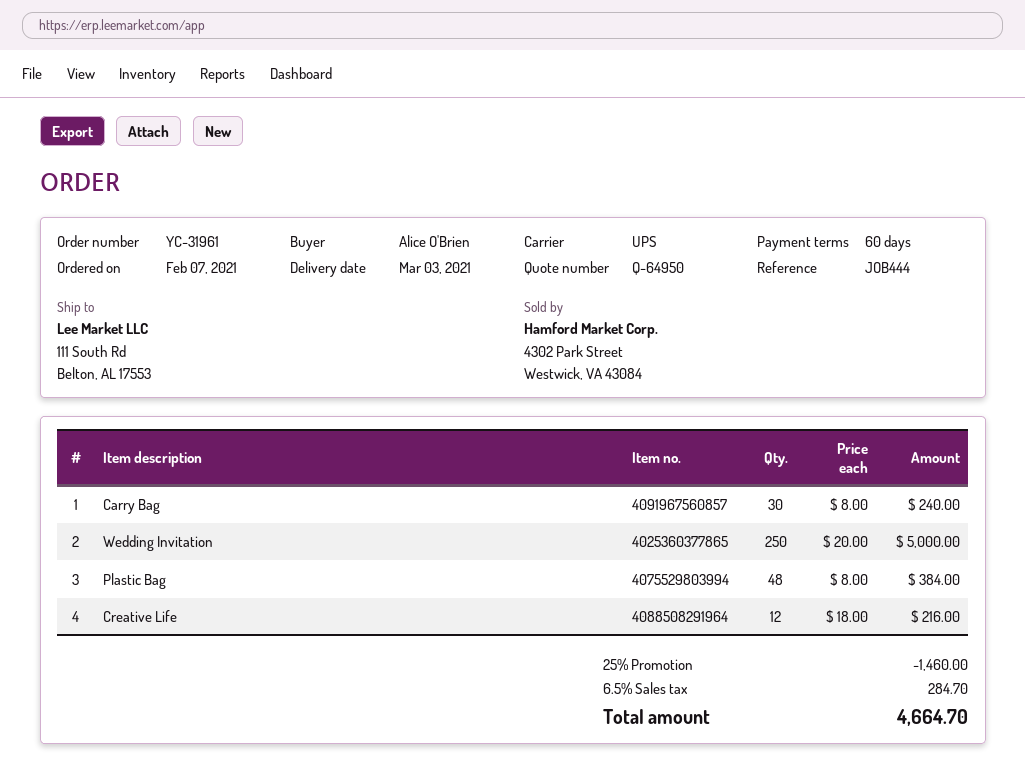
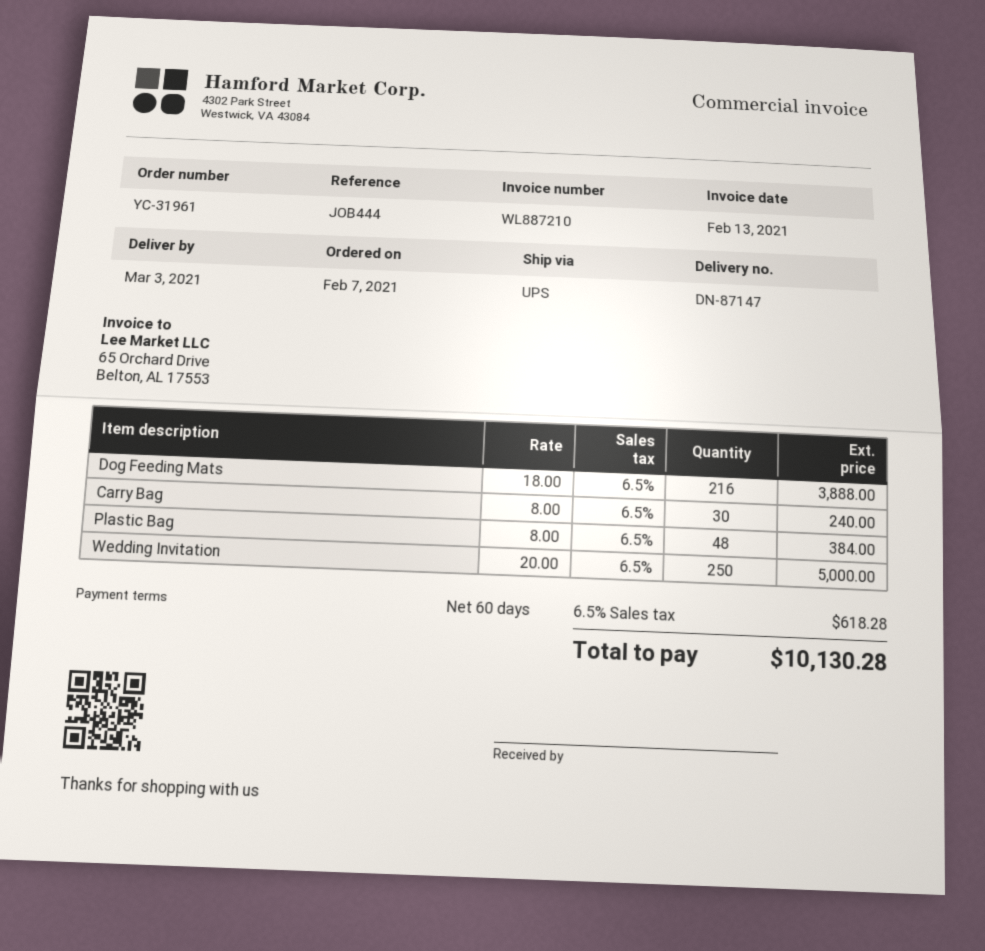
Creative Life: 12 x 18.00 = 216.00 -> none
Dog Feeding Mats: none -> 216 x 18.00 = 3888.00
discount: 25% = 1460.00 -> none
tax: 6.5% = 284.70 -> 6.5% = 618.28
total: 4664.70 -> 10130.28

